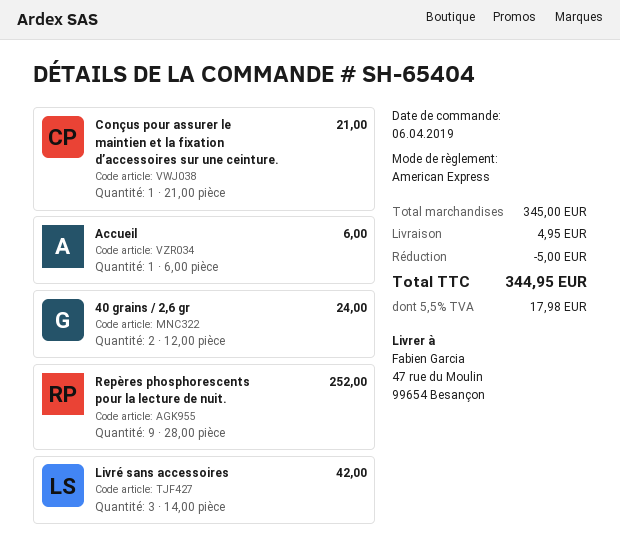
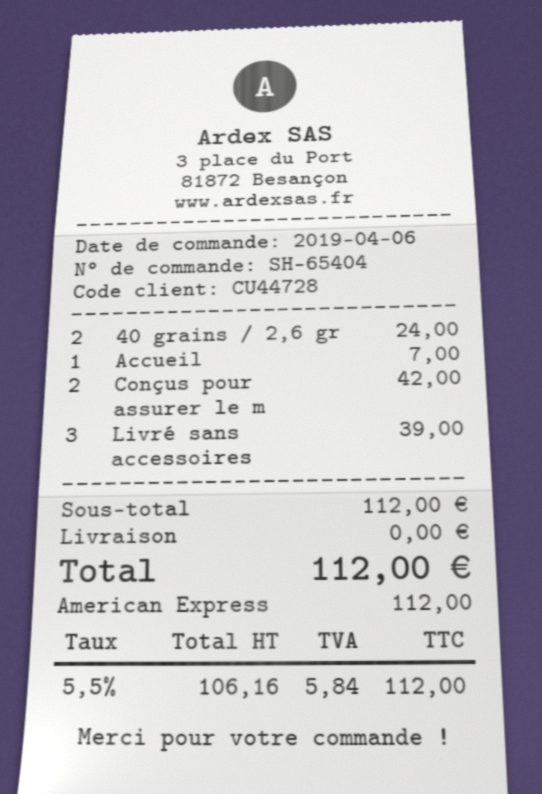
Conçus pour assurer le maintien et la fixation d’accessoires sur une ceinture.: 1 for 21.00 -> 2 for 42.00
Accueil: 1 for 6.00 -> 1 for 7.00
Repères phosphorescents pour la lecture de nuit.: 9 for 252.00 -> none
Livré sans accessoires: 3 for 42.00 -> 3 for 39.00
subtotal: 345.00 -> 112.00
discount: 5.00 -> none
shipping: 4.95 -> 0.00
tax: 5.5% = 17.98 -> 5.5% = 5.84
total: 344.95 -> 112.00

